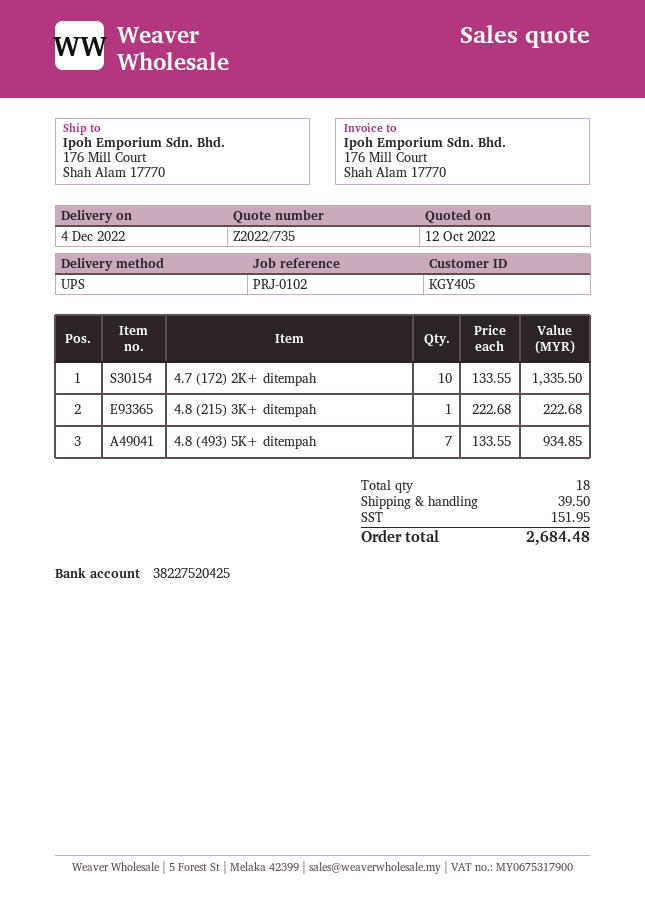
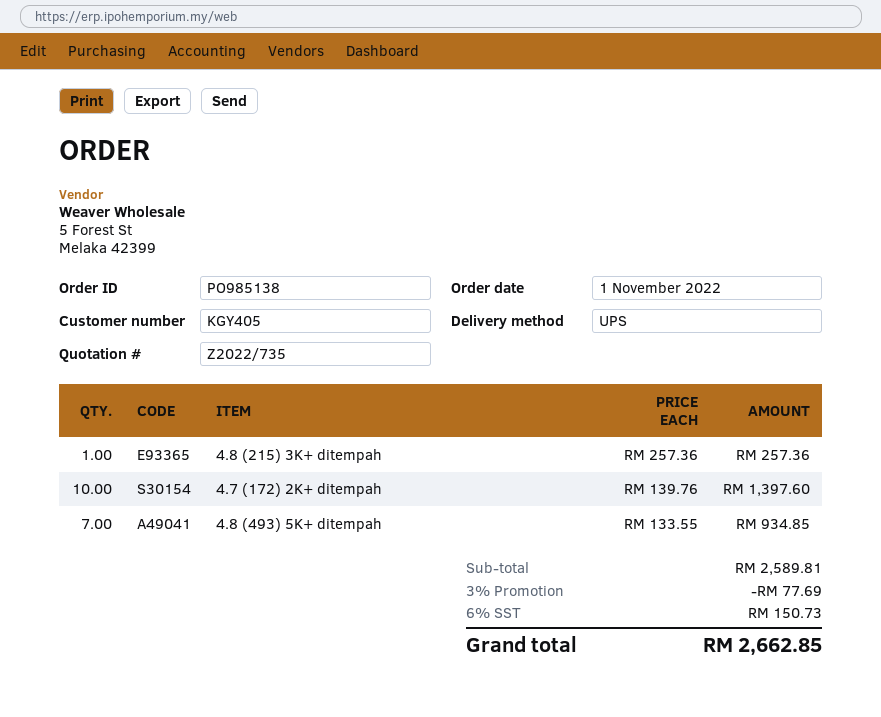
4.7 (172) 2K+ ditempah: 10 x 133.55 = 1335.50 -> 10 x 139.76 = 1397.60
4.8 (215) 3K+ ditempah: 1 x 222.68 = 222.68 -> 1 x 257.36 = 257.36
discount: none -> 3% = 77.69
shipping: 39.50 -> none
tax: 151.95 -> 150.73
total: 2684.48 -> 2662.85

